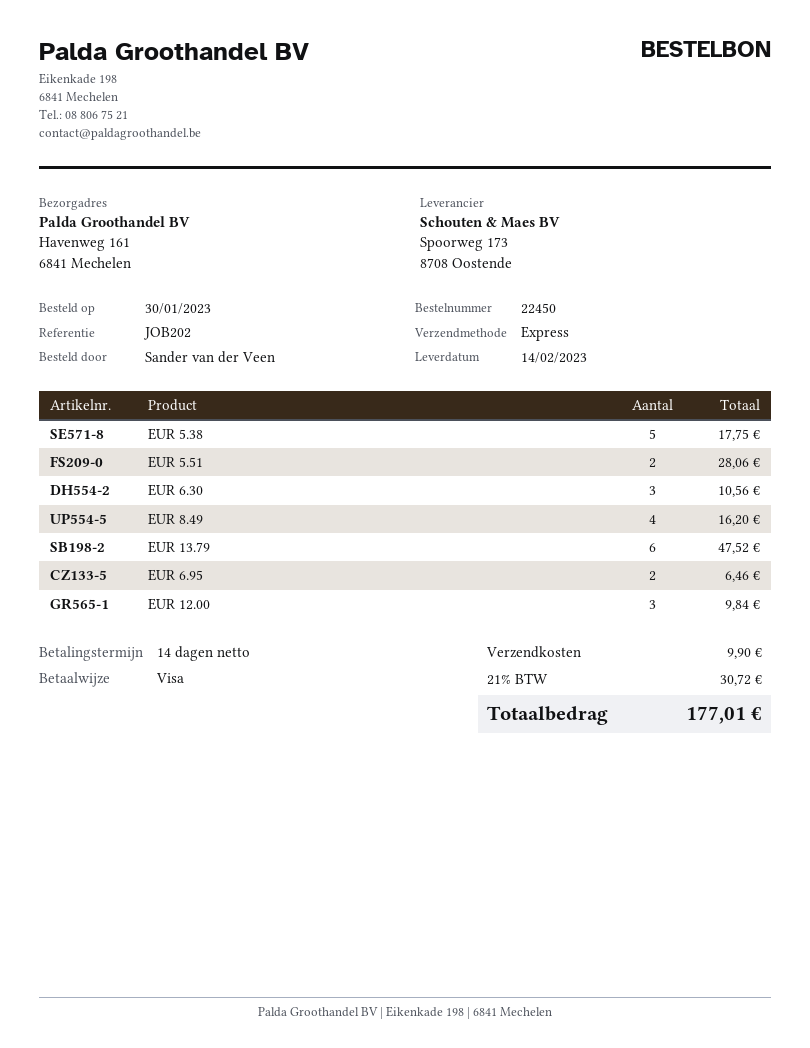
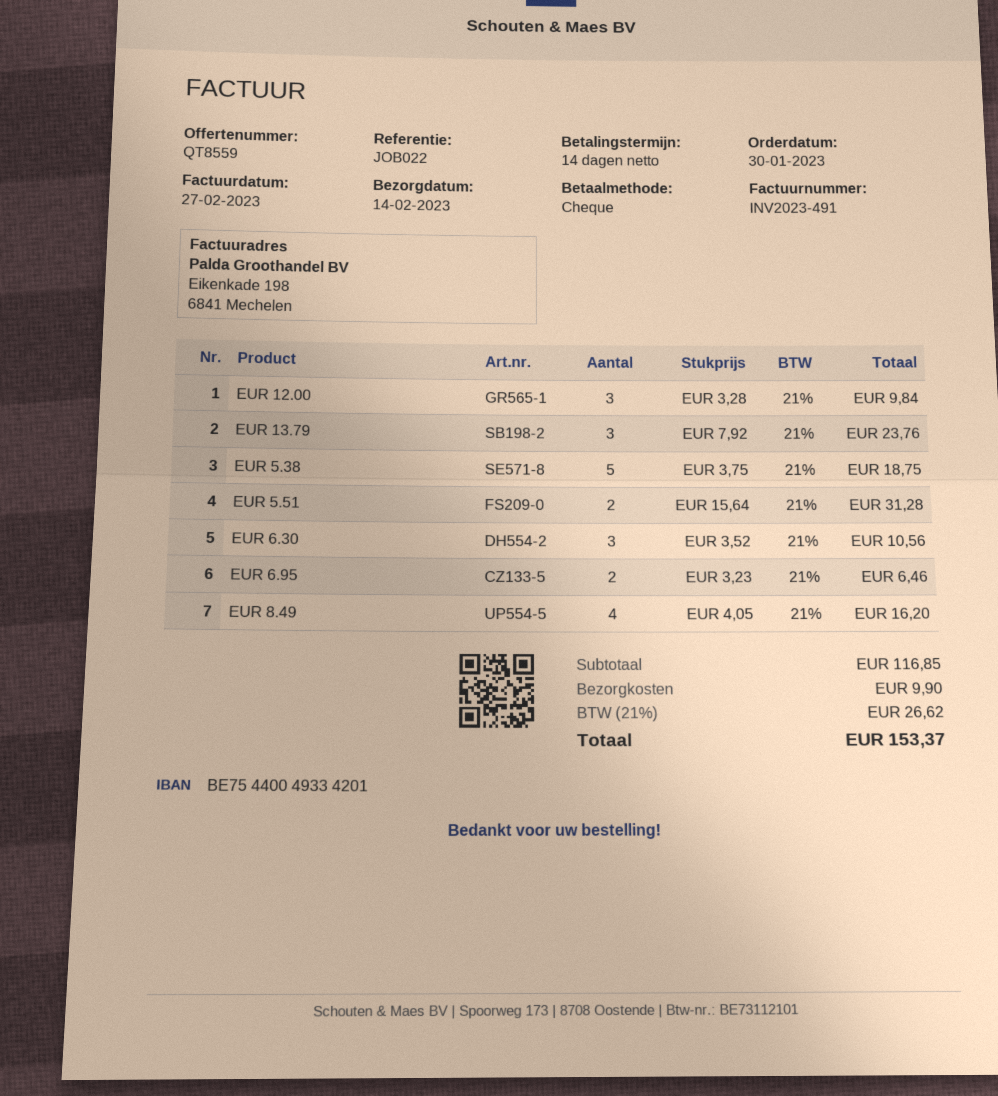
reference: JOB202 -> JOB022
payment method: Visa -> cheque
EUR 5.38: 5 for 17.75 -> 5 for 18.75
EUR 5.51: 2 for 28.06 -> 2 for 31.28
EUR 13.79: 6 for 47.52 -> 3 for 23.76
tax: 21% = 30.72 -> 21% = 26.62
total: 177.01 -> 153.37

